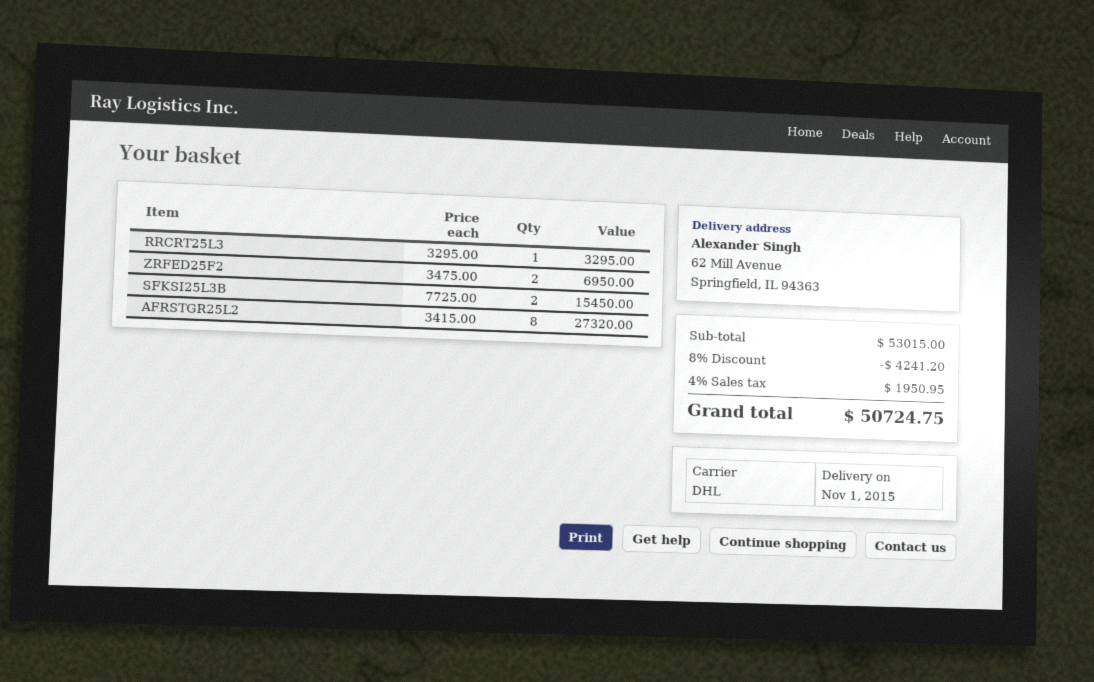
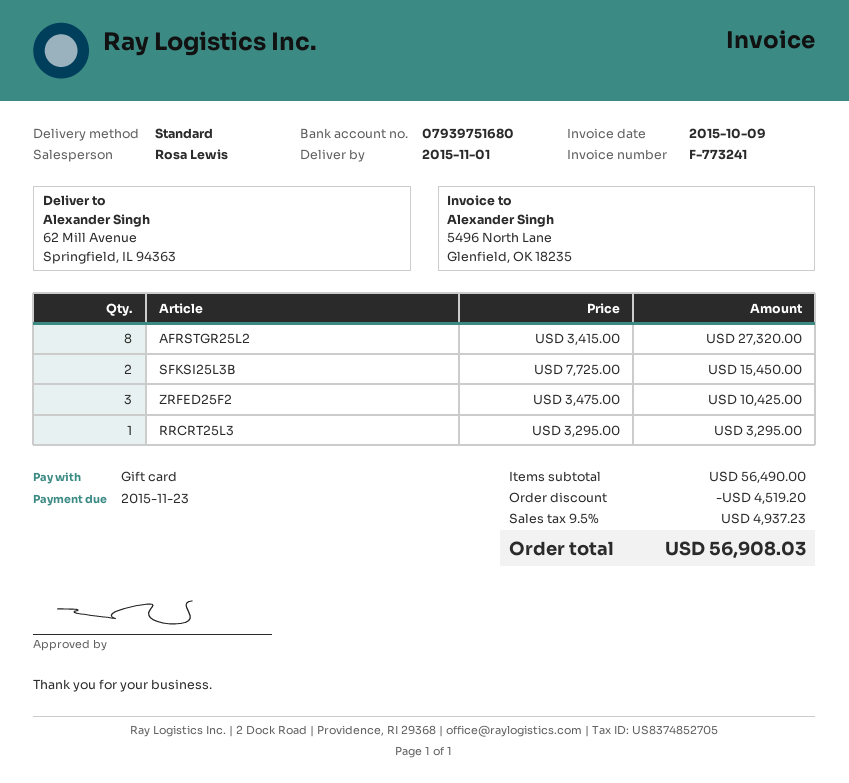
shipping method: DHL -> standard
ZRFED25F2: 2 x 3475.00 = 6950.00 -> 3 x 3475.00 = 10425.00
subtotal: 53015.00 -> 56490.00
discount: 4241.20 -> 4519.20
tax: 4% = 1950.95 -> 9.5% = 4937.23
total: 50724.75 -> 56908.03

